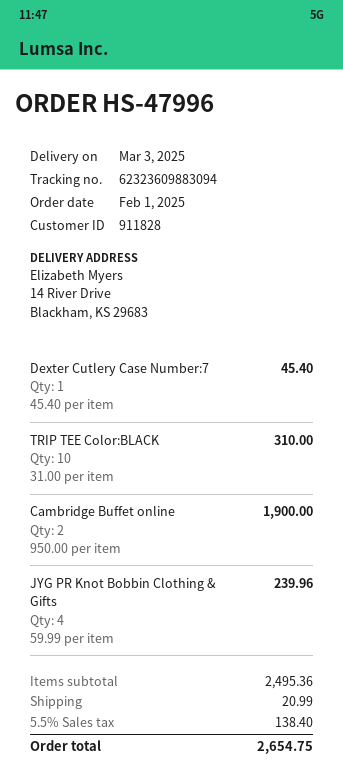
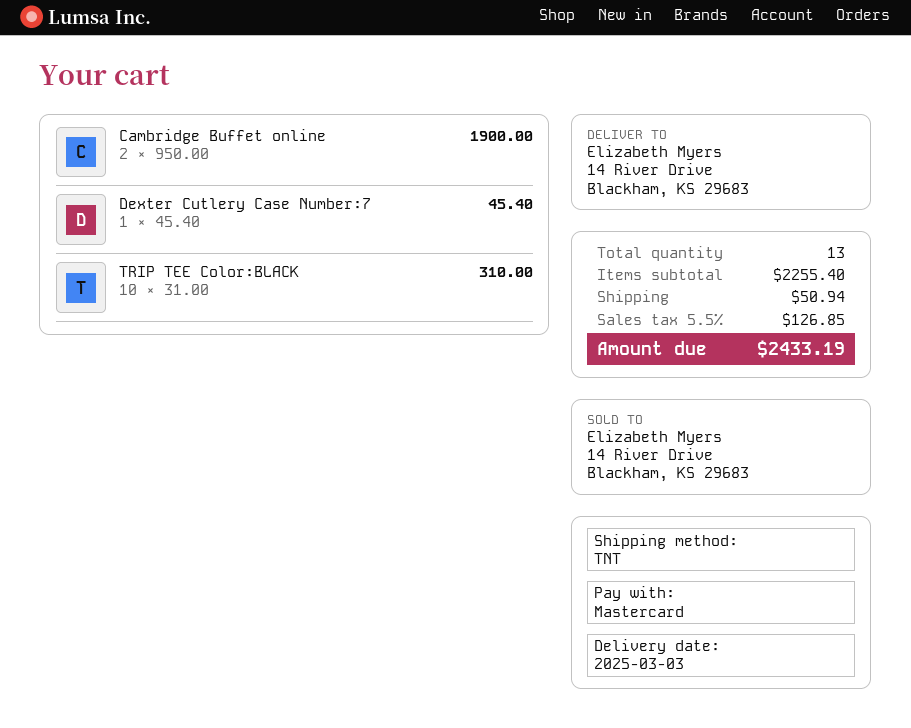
JYG PR Knot Bobbin Clothing & Gifts: 4 x 59.99 = 239.96 -> none
subtotal: 2495.36 -> 2255.40
shipping: 20.99 -> 50.94
tax: 5.5% = 138.40 -> 5.5% = 126.85
total: 2654.75 -> 2433.19

